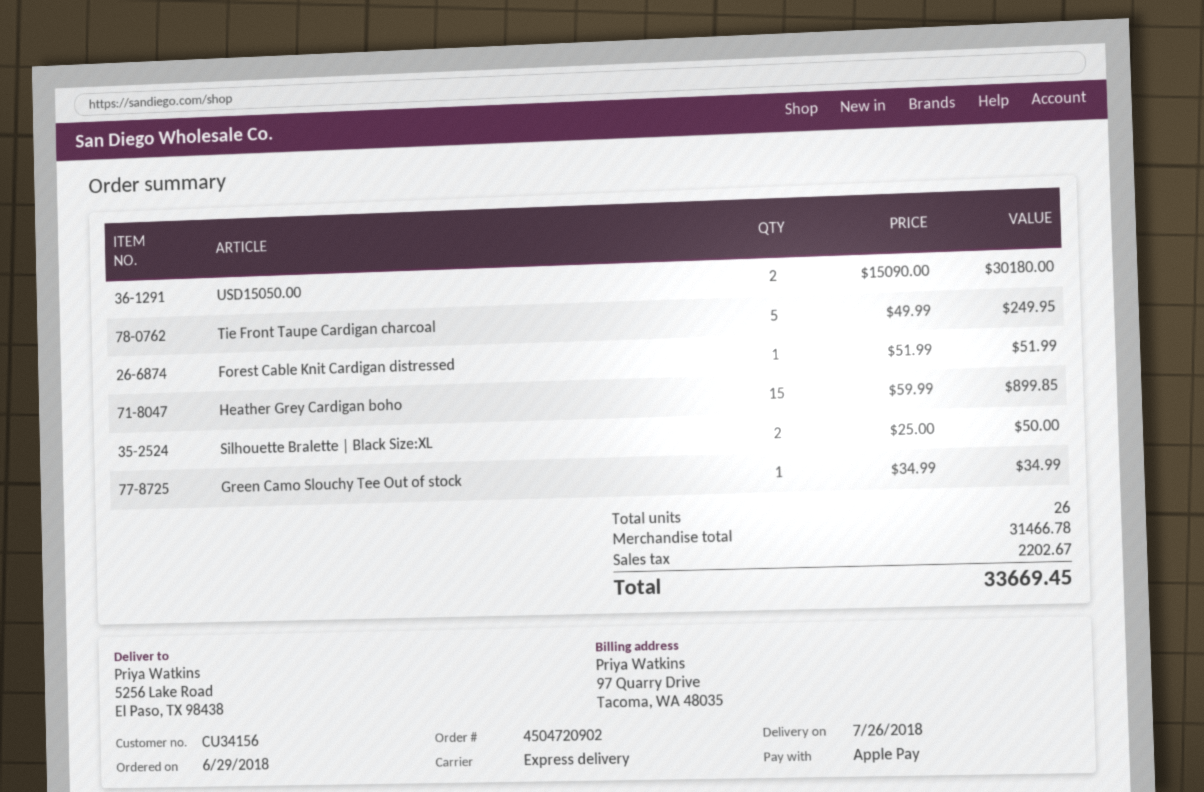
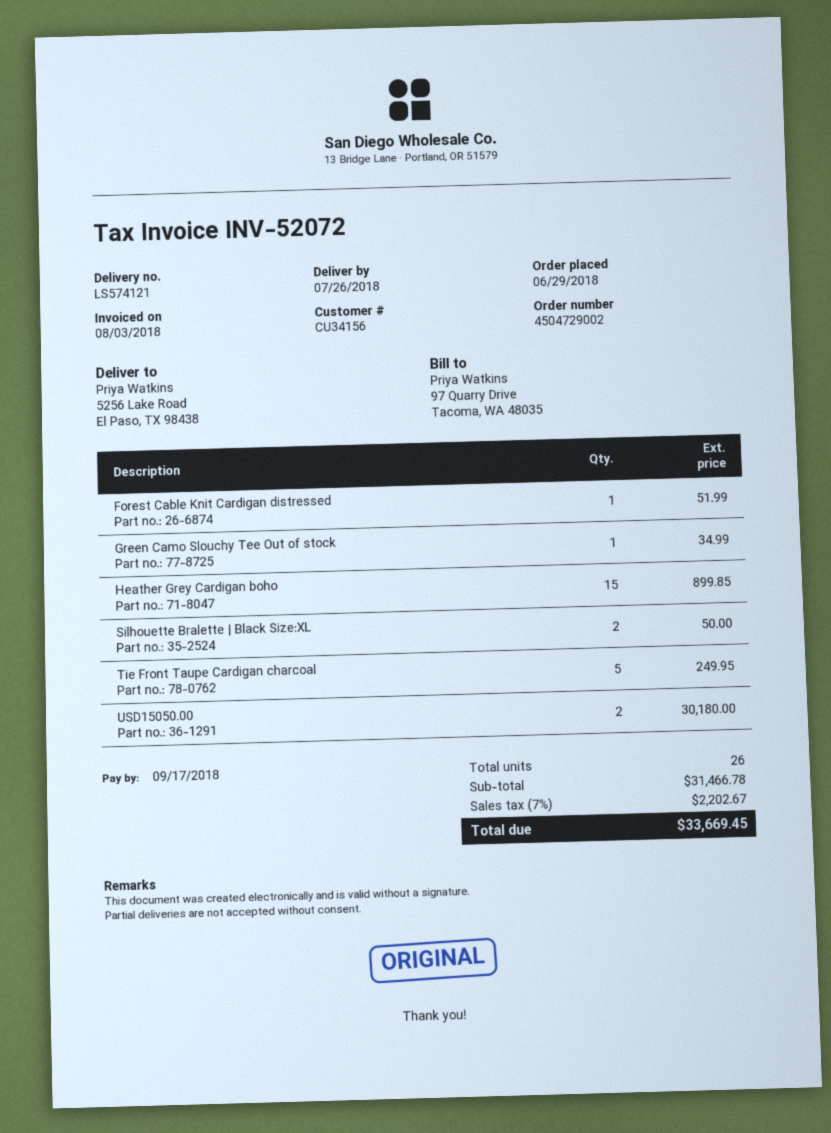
order number: 4504720902 -> 4504729002

